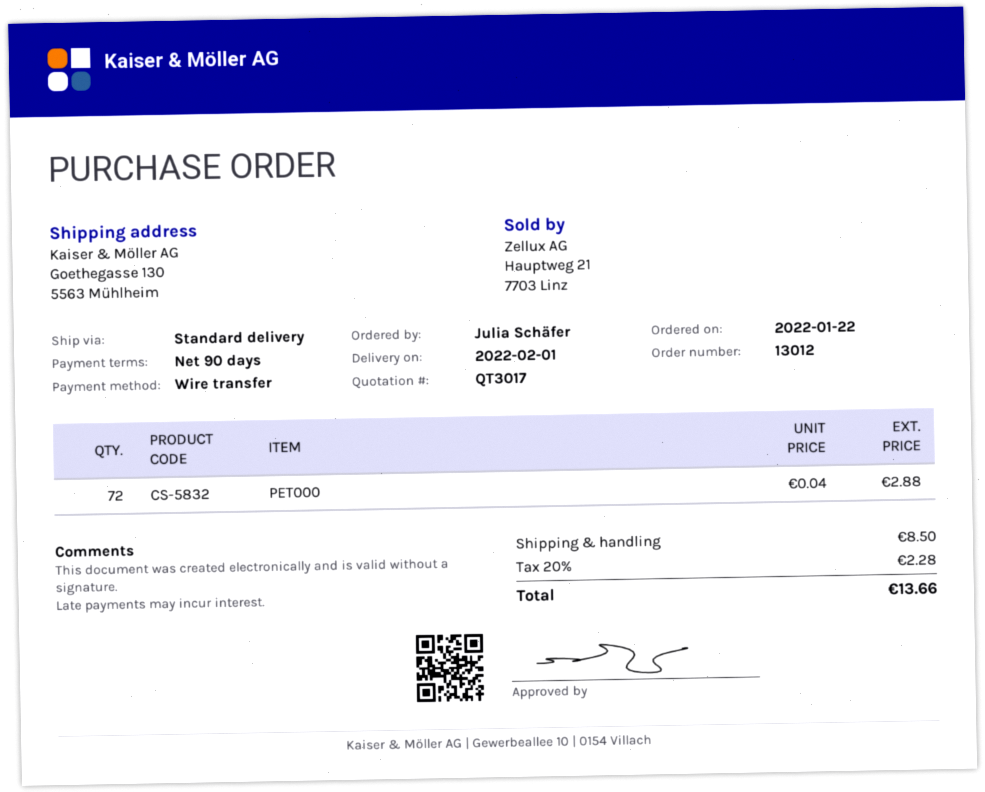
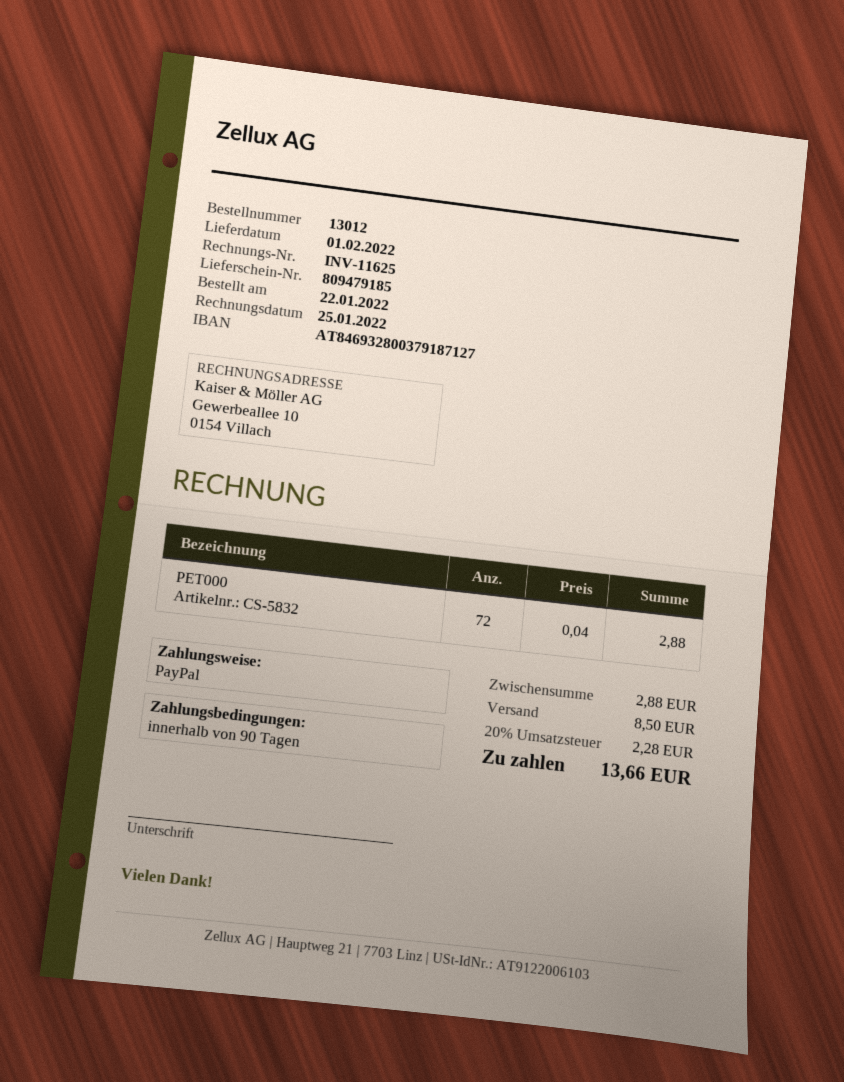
payment method: bank transfer -> PayPal

